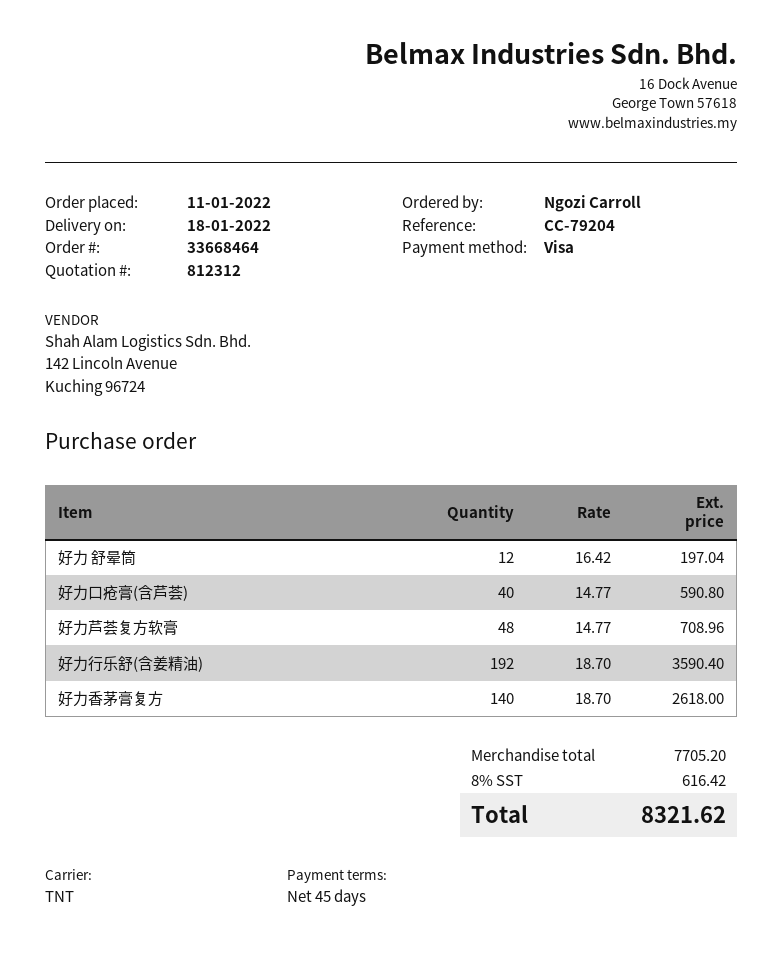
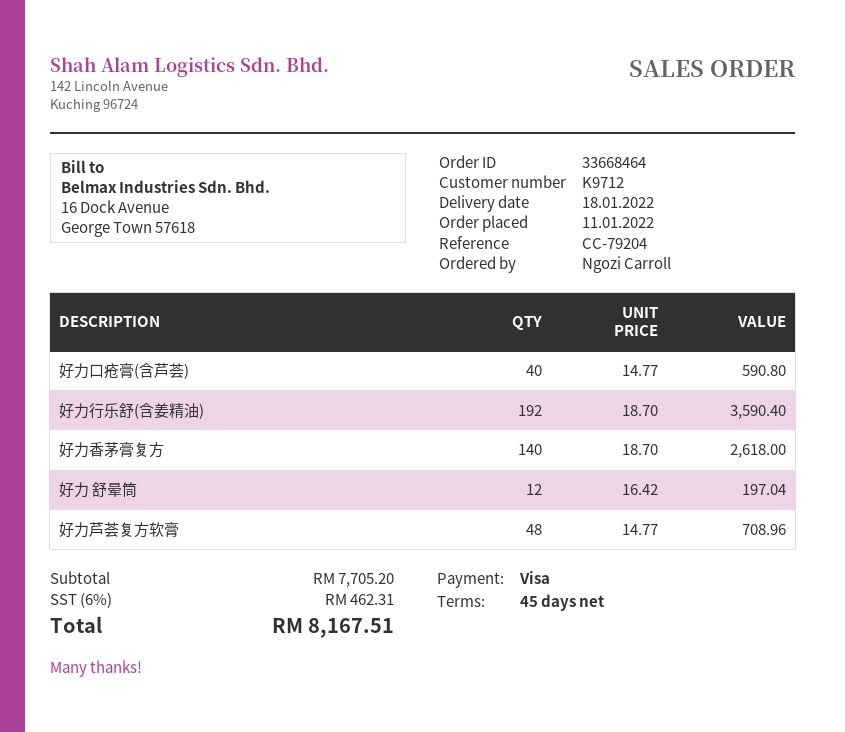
tax: 8% = 616.42 -> 6% = 462.31
total: 8321.62 -> 8167.51

